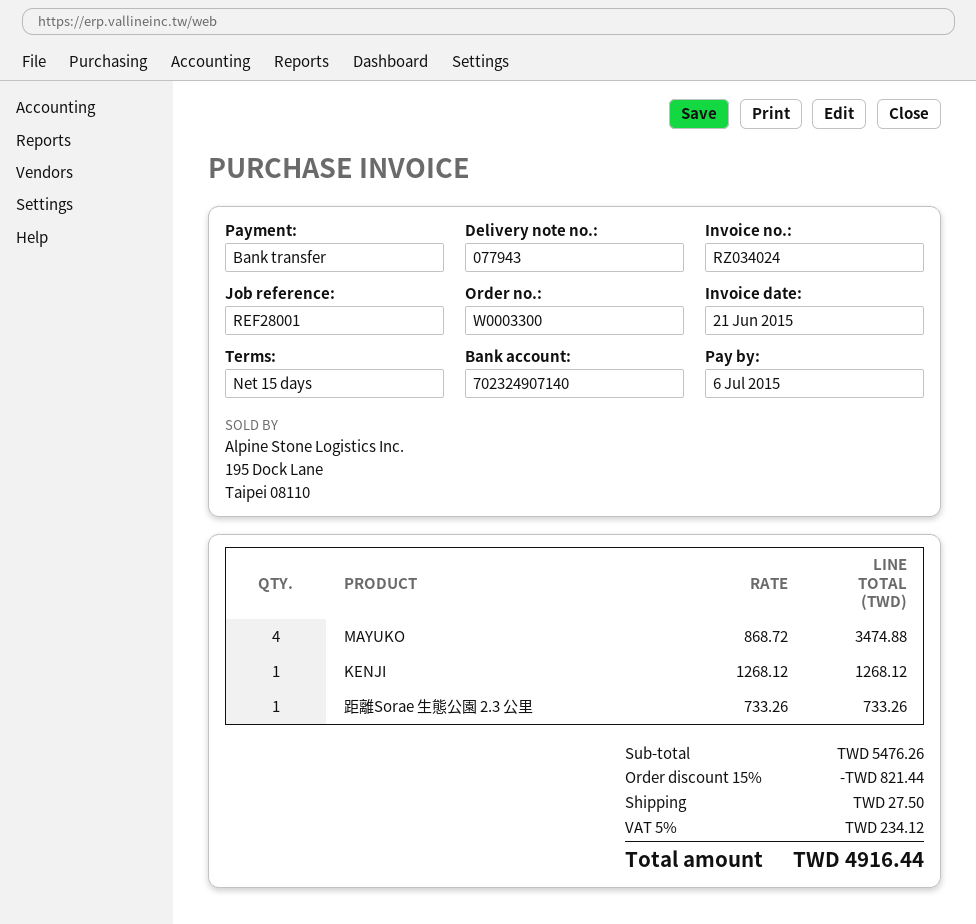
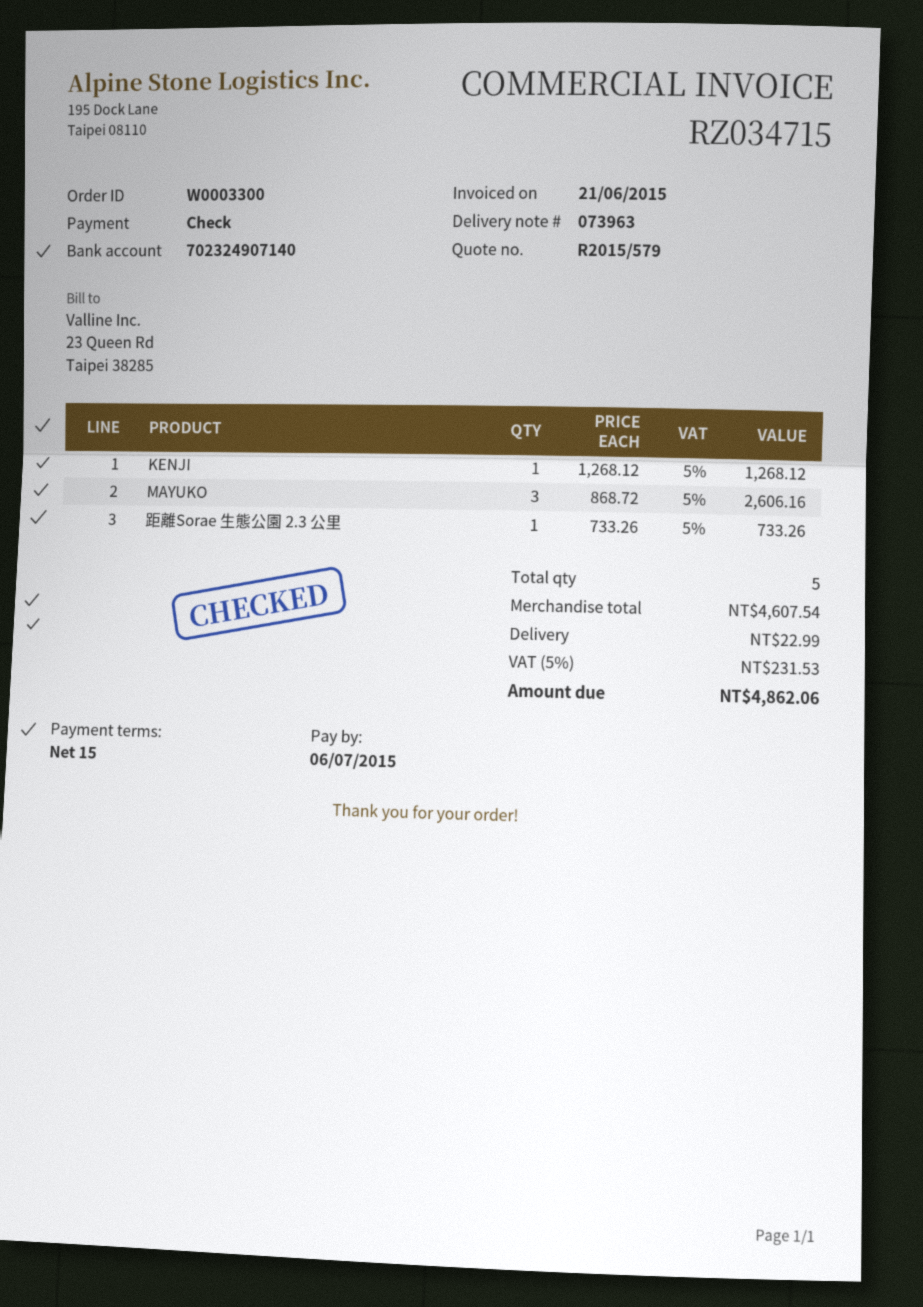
delivery note number: 077943 -> 073963
invoice number: RZ034024 -> RZ034715
payment method: bank transfer -> cheque
MAYUKO: 4 x 868.72 = 3474.88 -> 3 x 868.72 = 2606.16
subtotal: 5476.26 -> 4607.54
discount: 15% = 821.44 -> none
shipping: 27.50 -> 22.99
tax: 5% = 234.12 -> 5% = 231.53
total: 4916.44 -> 4862.06

